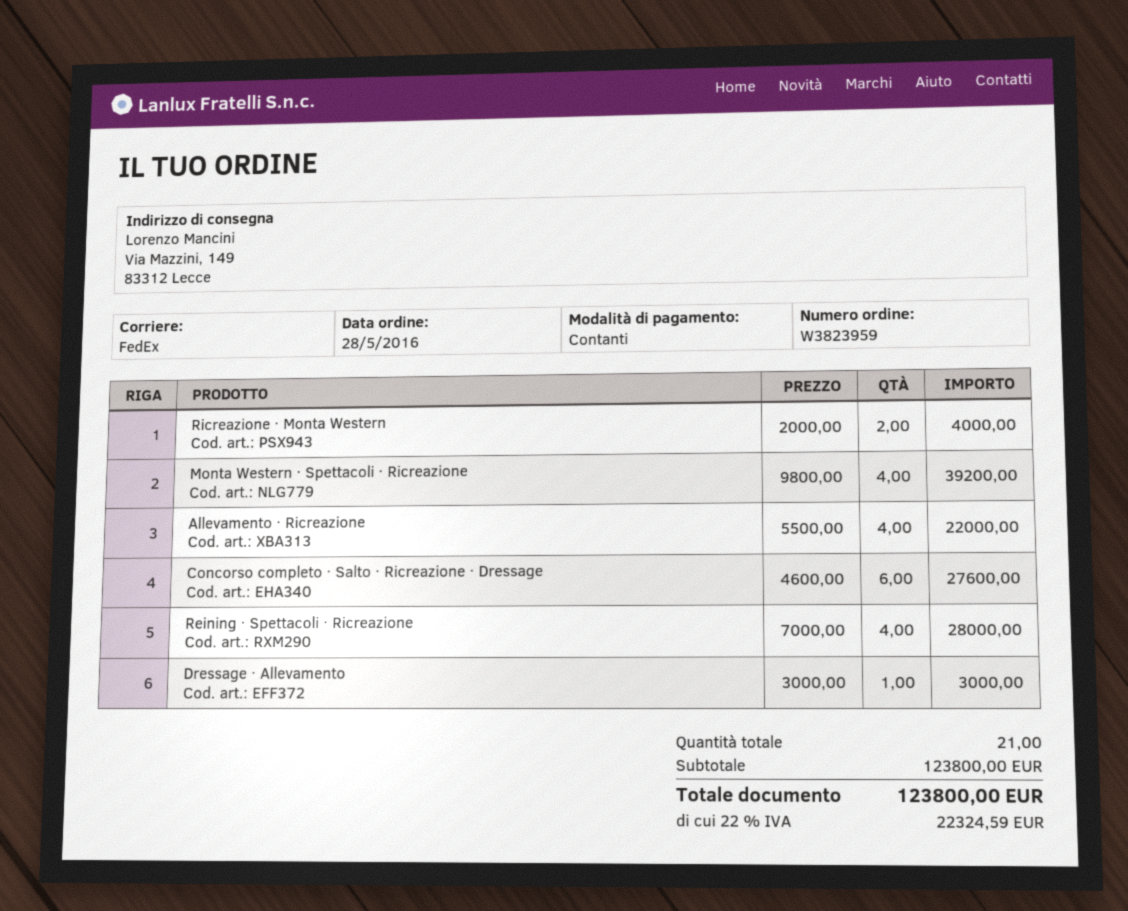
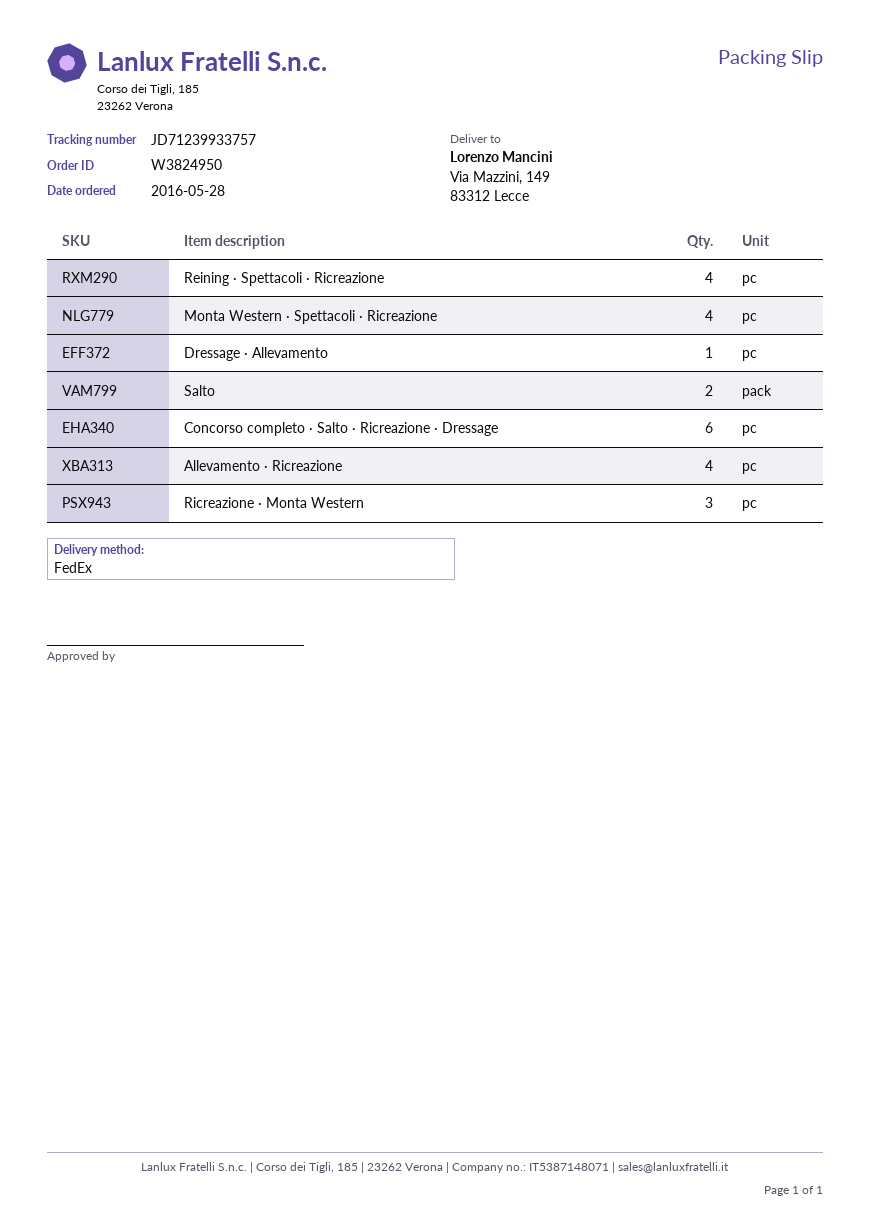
order number: W3823959 -> W3824950
Ricreazione · Monta Western: 2 -> 3
Salto: none -> 2

